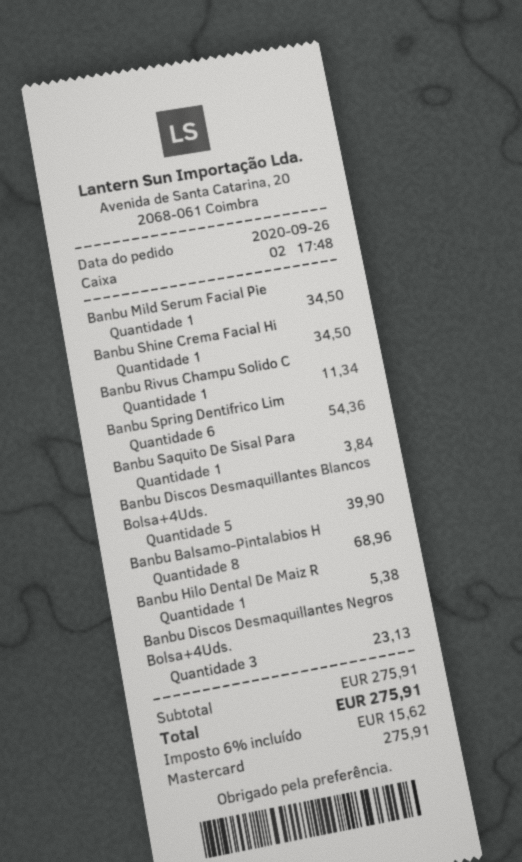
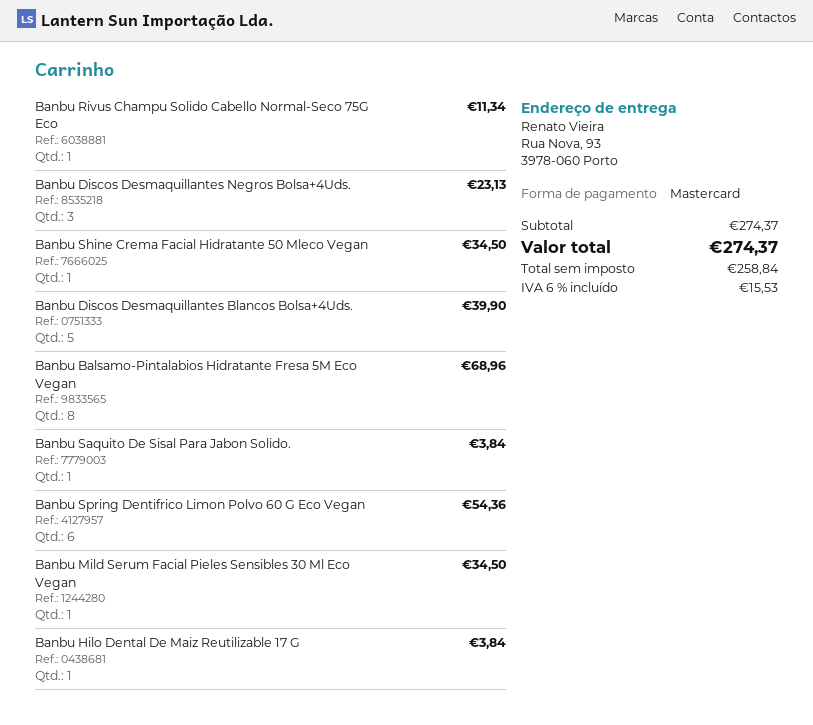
Banbu Hilo Dental De Maiz R: 1 for 5.38 -> 1 for 3.84
subtotal: 275.91 -> 274.37
tax: 6% = 15.62 -> 6% = 15.53
total: 275.91 -> 274.37

